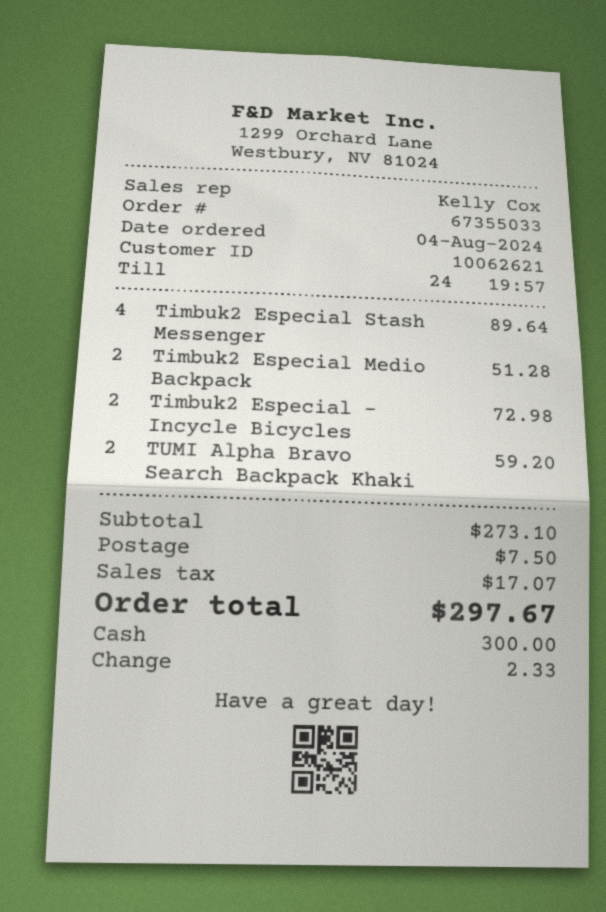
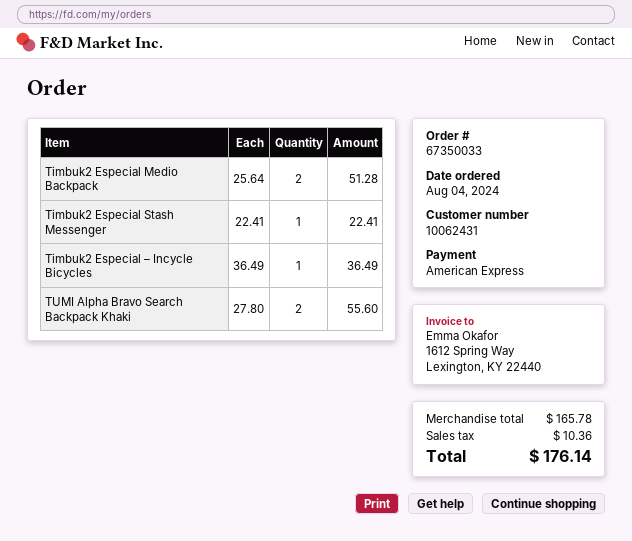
order number: 67355033 -> 67350033
customer number: 10062621 -> 10062431
payment method: cash -> American Express
Timbuk2 Especial Stash Messenger: 4 for 89.64 -> 1 for 22.41
Timbuk2 Especial – Incycle Bicycles: 2 for 72.98 -> 1 for 36.49
TUMI Alpha Bravo Search Backpack Khaki: 2 for 59.20 -> 2 for 55.60
subtotal: 273.10 -> 165.78
shipping: 7.50 -> none
tax: 17.07 -> 10.36
total: 297.67 -> 176.14

